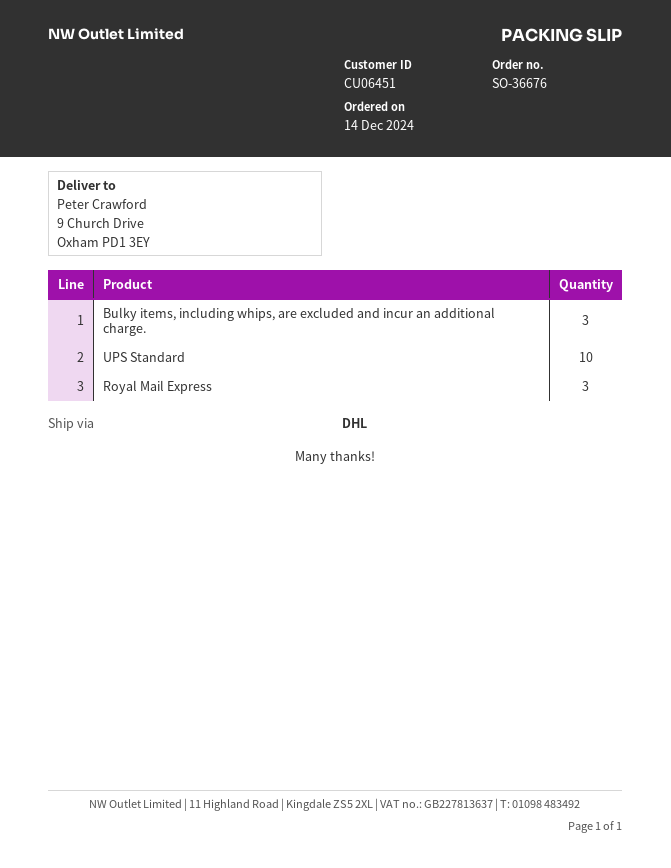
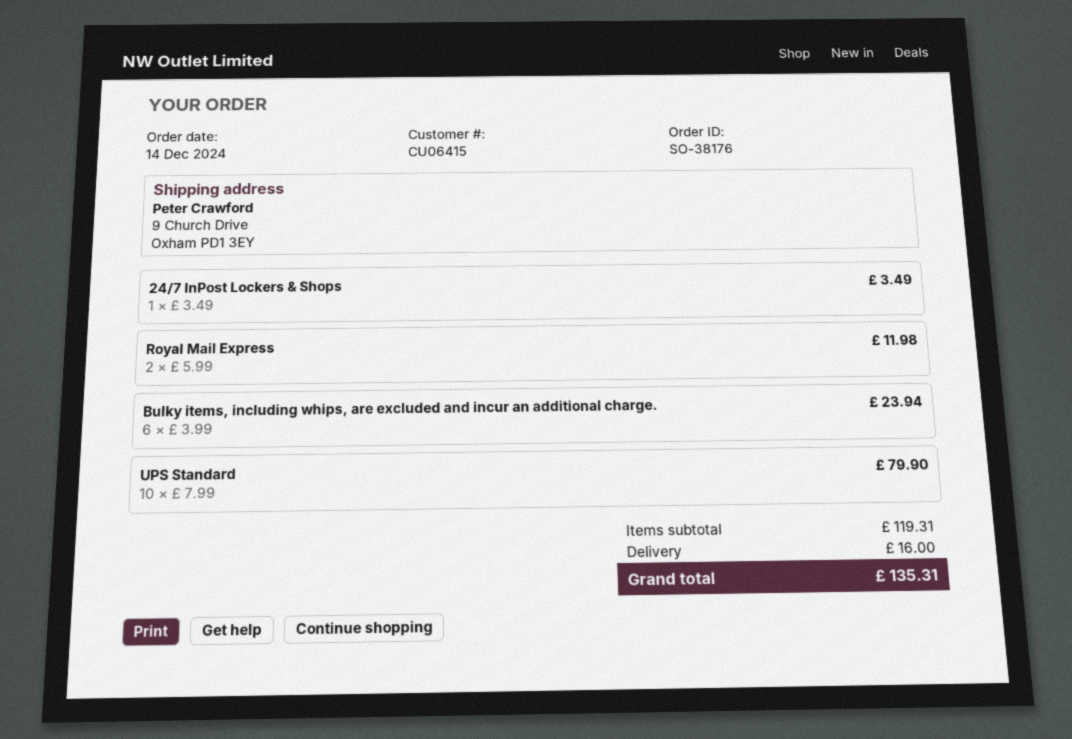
order number: SO-36676 -> SO-38176
customer number: CU06451 -> CU06415
Bulky items, including whips, are excluded and incur an additional charge.: 3 -> 6
Royal Mail Express: 3 -> 2
24/7 InPost Lockers & Shops: none -> 1

